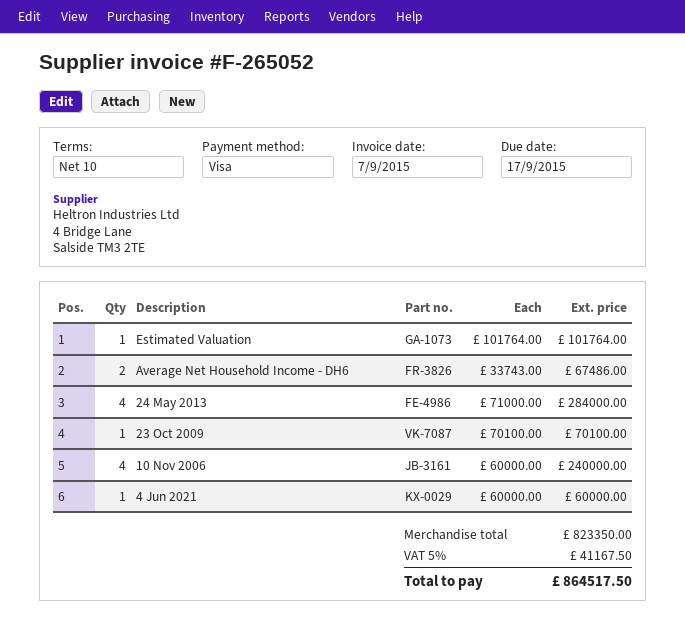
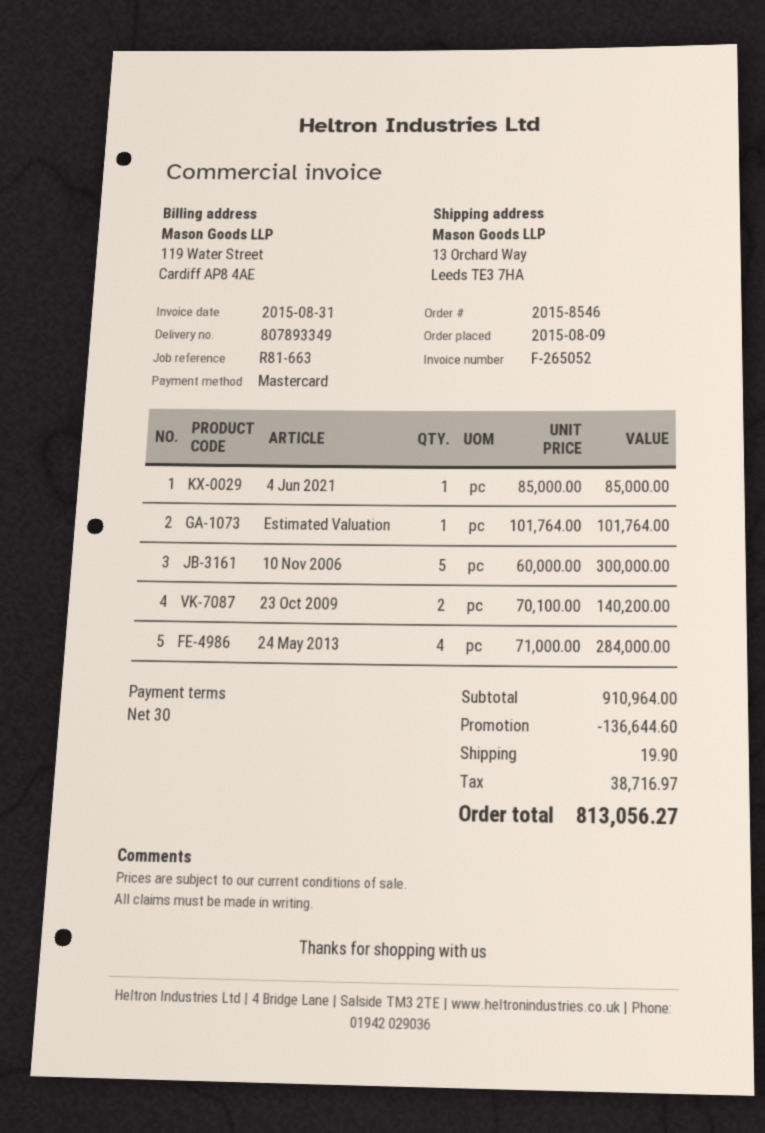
invoice date: 2015-09-07 -> 2015-08-31
payment terms: 10 days -> 30 days
payment method: Visa -> Mastercard
Average Net Household Income - DH6: 2 x 33743.00 = 67486.00 -> none
23 Oct 2009: 1 x 70100.00 = 70100.00 -> 2 x 70100.00 = 140200.00
10 Nov 2006: 4 x 60000.00 = 240000.00 -> 5 x 60000.00 = 300000.00
4 Jun 2021: 1 x 60000.00 = 60000.00 -> 1 x 85000.00 = 85000.00
subtotal: 823350.00 -> 910964.00
discount: none -> 136644.60
shipping: none -> 19.90
tax: 41167.50 -> 38716.97
total: 864517.50 -> 813056.27

